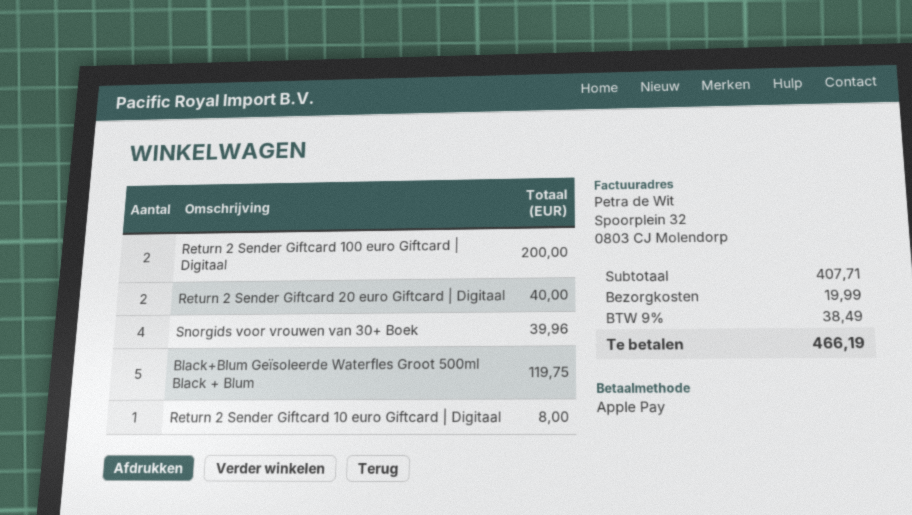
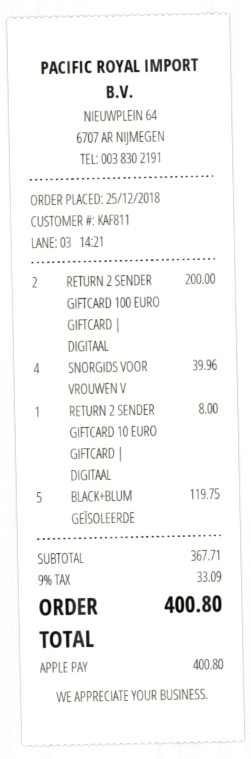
Return 2 Sender Giftcard 20 euro Giftcard | Digitaal: 2 for 40.00 -> none
subtotal: 407.71 -> 367.71
shipping: 19.99 -> none
tax: 9% = 38.49 -> 9% = 33.09
total: 466.19 -> 400.80

